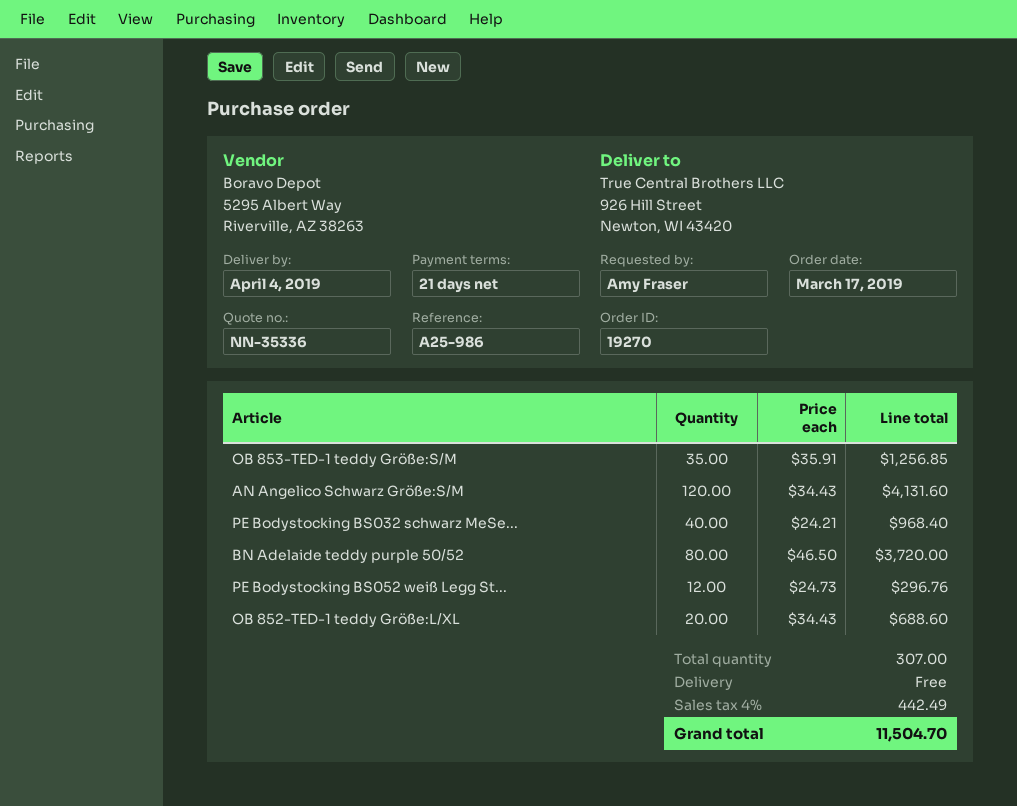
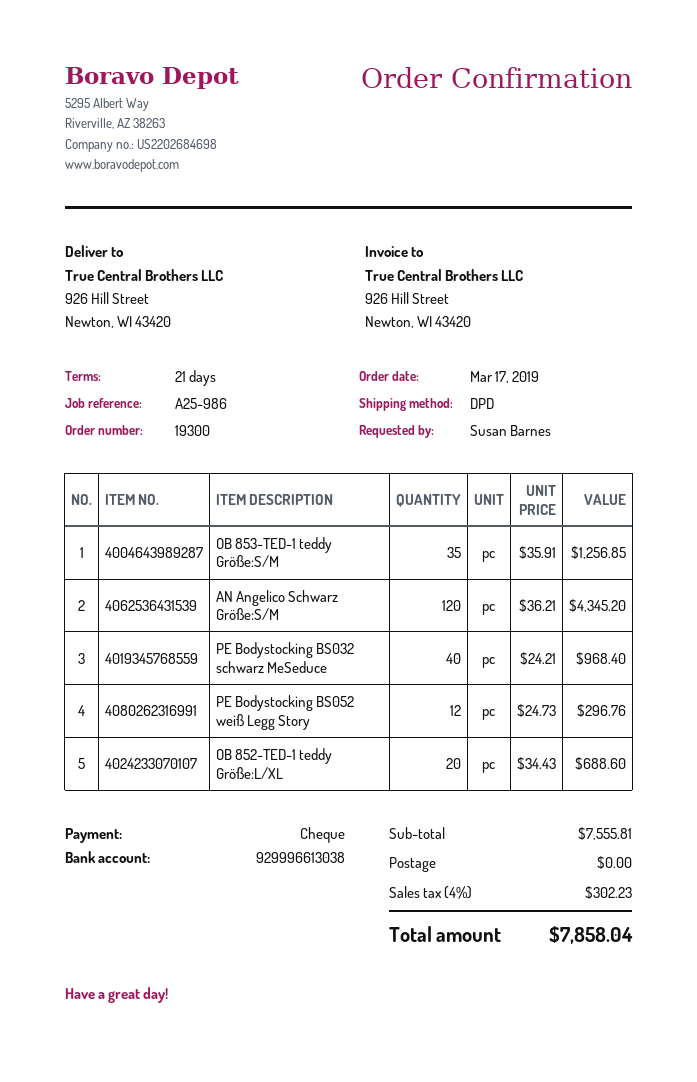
order number: 19270 -> 19300
ordered by: Amy Fraser -> Susan Barnes
AN Angelico Schwarz Größe:S/M: 120 x 34.43 = 4131.60 -> 120 x 36.21 = 4345.20
BN Adelaide teddy purple 50/52: 80 x 46.50 = 3720.00 -> none
tax: 4% = 442.49 -> 4% = 302.23
total: 11504.70 -> 7858.04

